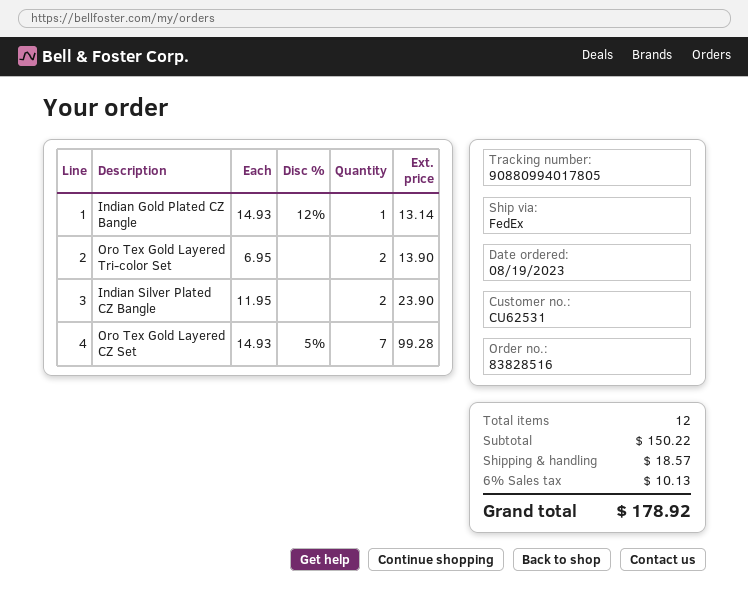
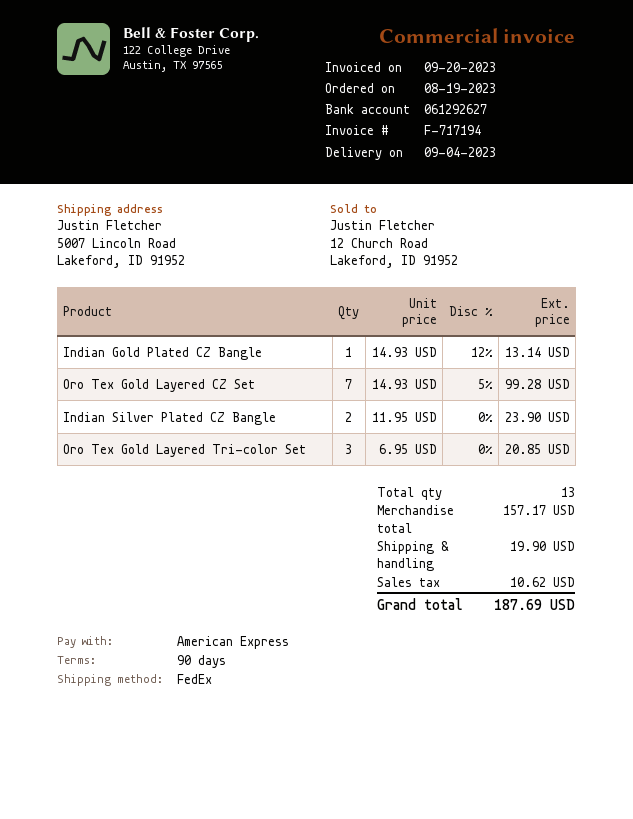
Oro Tex Gold Layered Tri-color Set: 2 x 6.95 = 13.90 -> 3 x 6.95 = 20.85
total quantity: 12 -> 13
subtotal: 150.22 -> 157.17
shipping: 18.57 -> 19.90
tax: 10.13 -> 10.62
total: 178.92 -> 187.69

